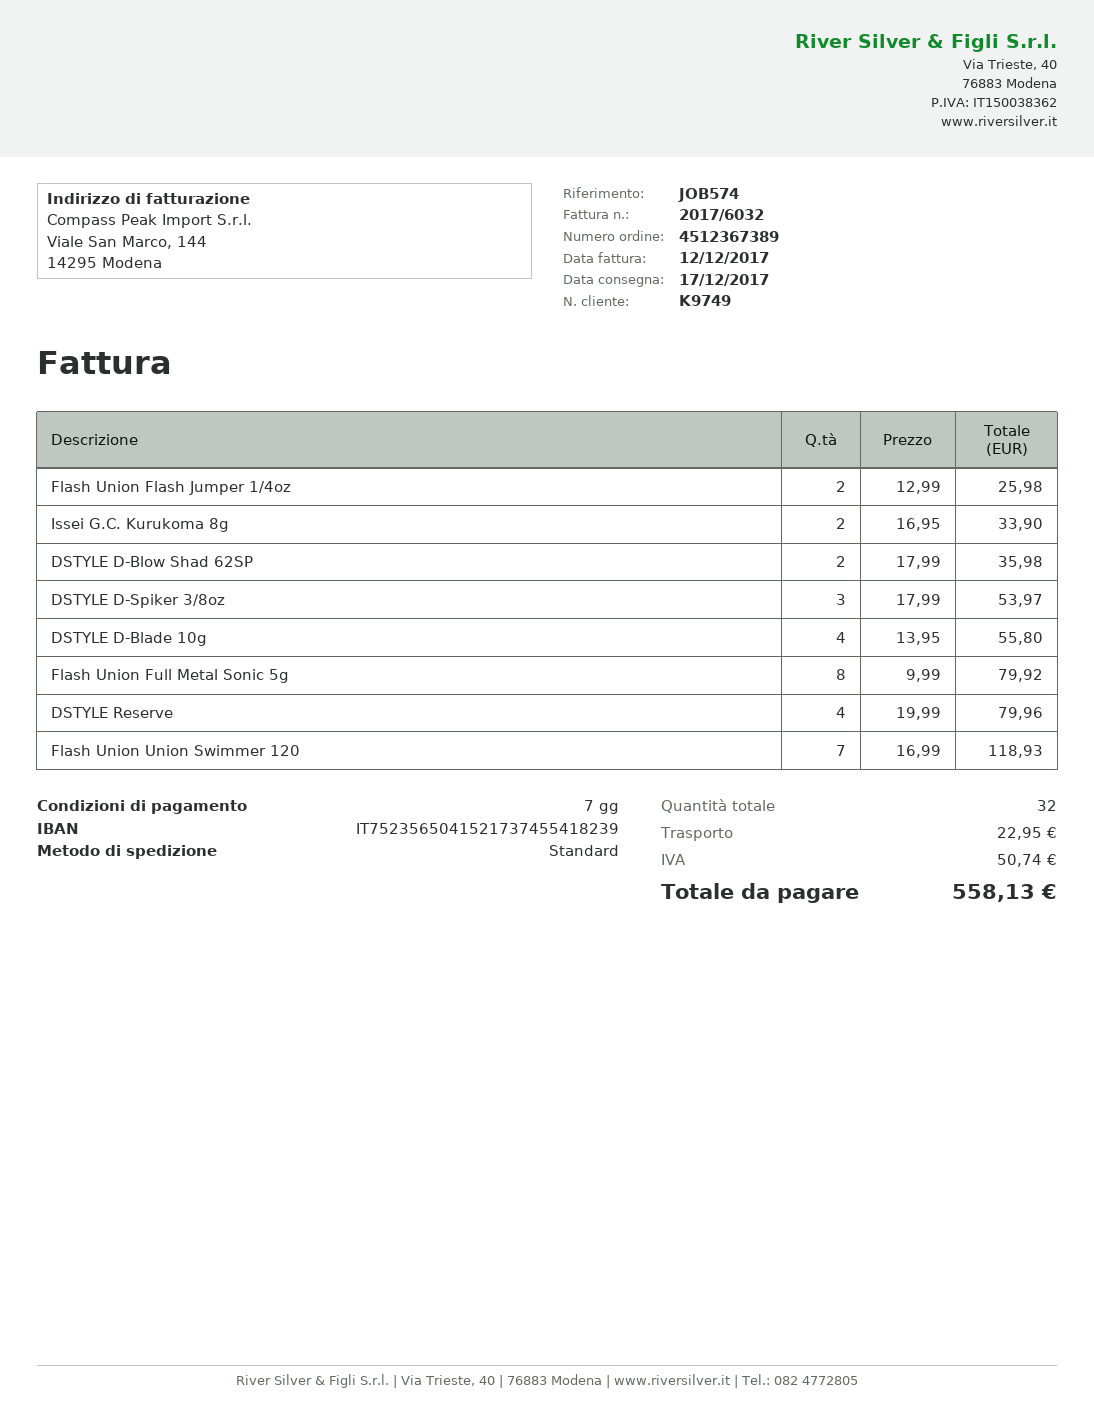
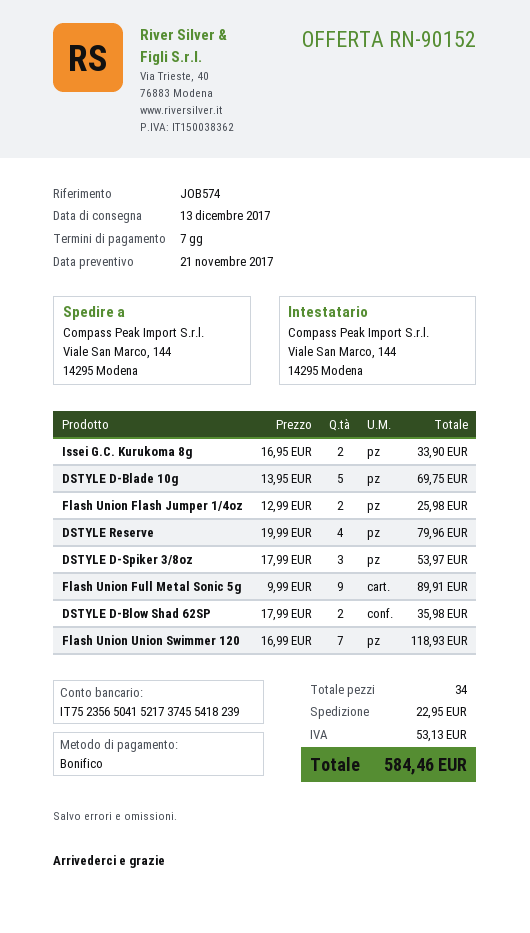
delivery date: 2017-12-17 -> 2017-12-13
DSTYLE D-Blade 10g: 4 x 13.95 = 55.80 -> 5 x 13.95 = 69.75
Flash Union Full Metal Sonic 5g: 8 x 9.99 = 79.92 -> 9 x 9.99 = 89.91
total quantity: 32 -> 34
tax: 50.74 -> 53.13
total: 558.13 -> 584.46

